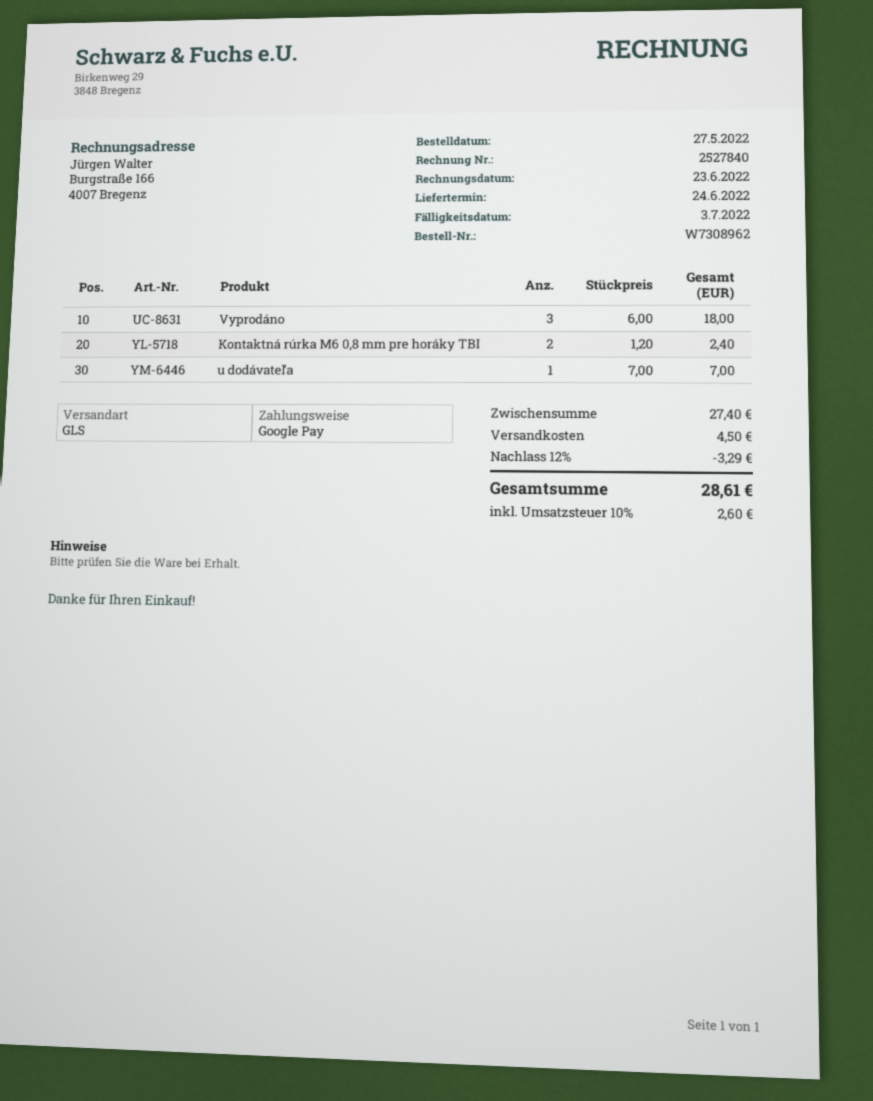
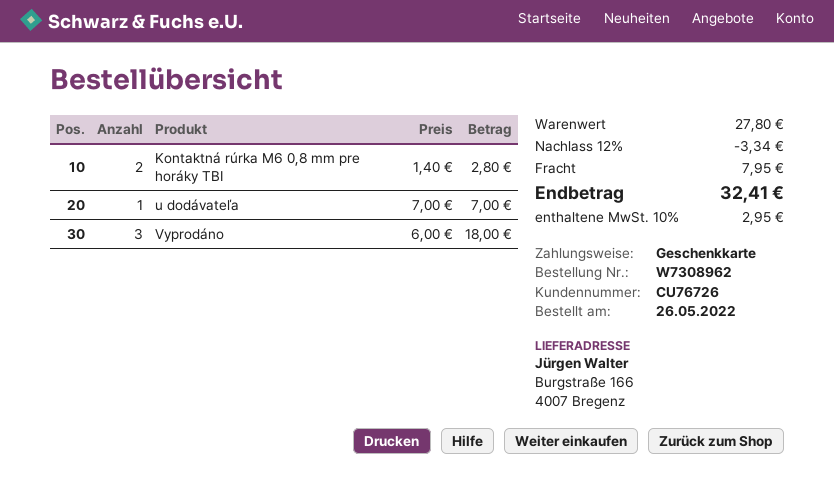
order date: 2022-05-27 -> 2022-05-26
payment method: Google Pay -> gift card
Kontaktná rúrka M6 0,8 mm pre horáky TBI: 2 x 1.20 = 2.40 -> 2 x 1.40 = 2.80
subtotal: 27.40 -> 27.80
discount: 12% = 3.29 -> 12% = 3.34
shipping: 4.50 -> 7.95
tax: 10% = 2.60 -> 10% = 2.95
total: 28.61 -> 32.41

